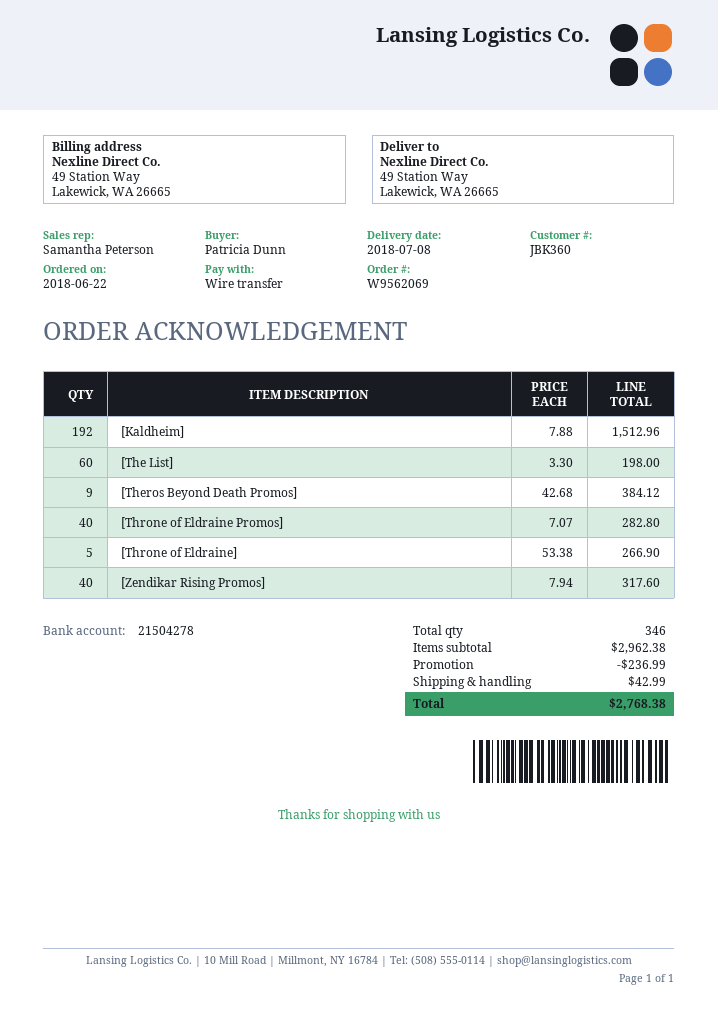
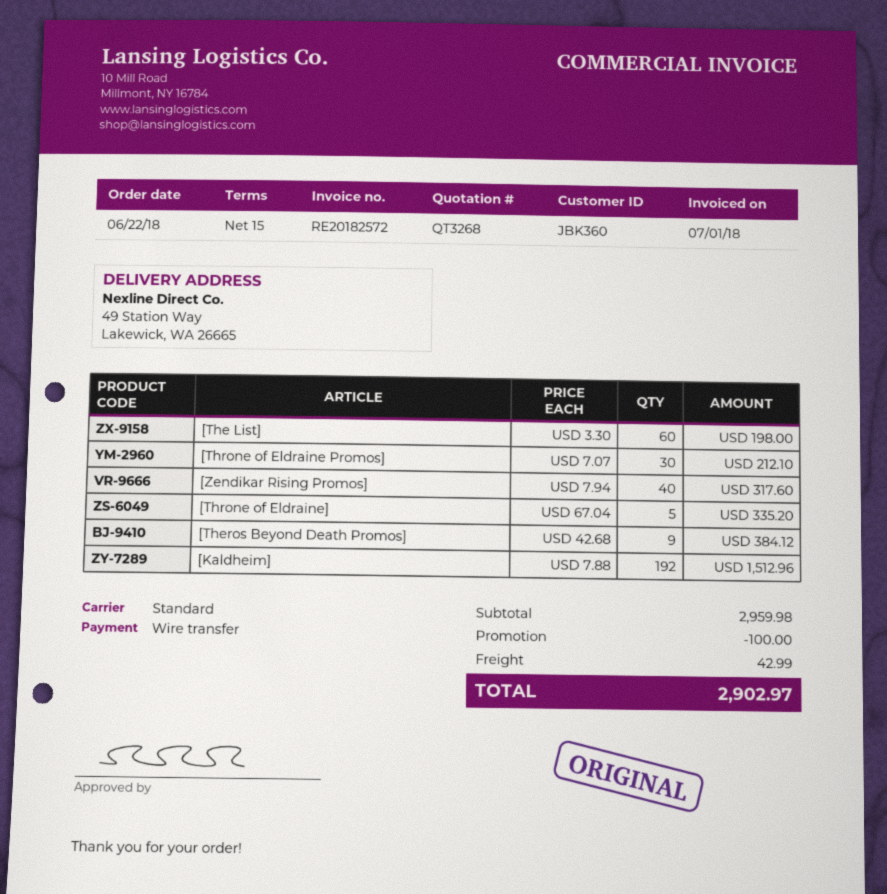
[Throne of Eldraine Promos]: 40 x 7.07 = 282.80 -> 30 x 7.07 = 212.10
[Throne of Eldraine]: 5 x 53.38 = 266.90 -> 5 x 67.04 = 335.20
subtotal: 2962.38 -> 2959.98
discount: 236.99 -> 100.00
total: 2768.38 -> 2902.97

